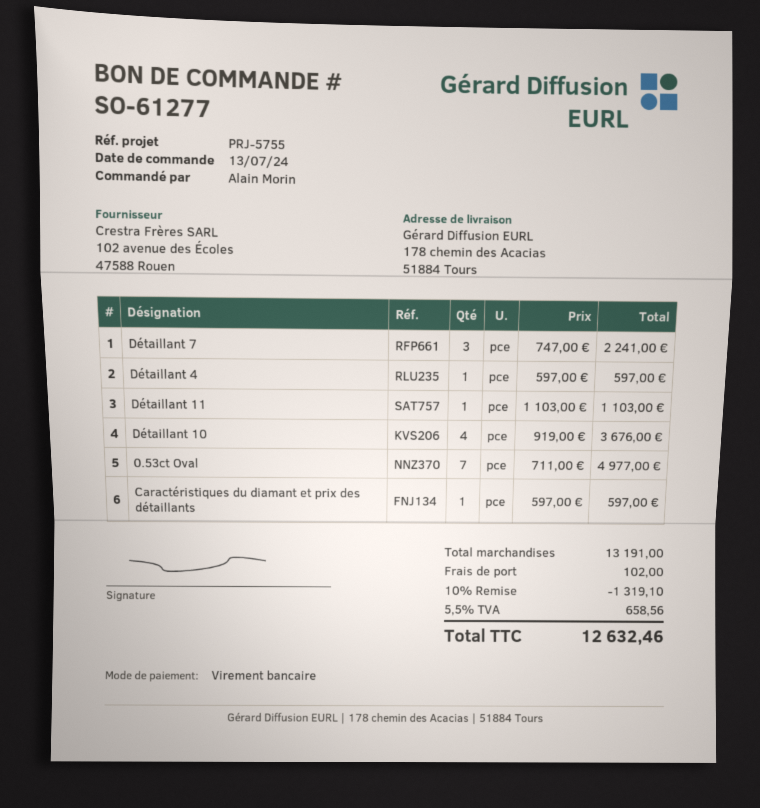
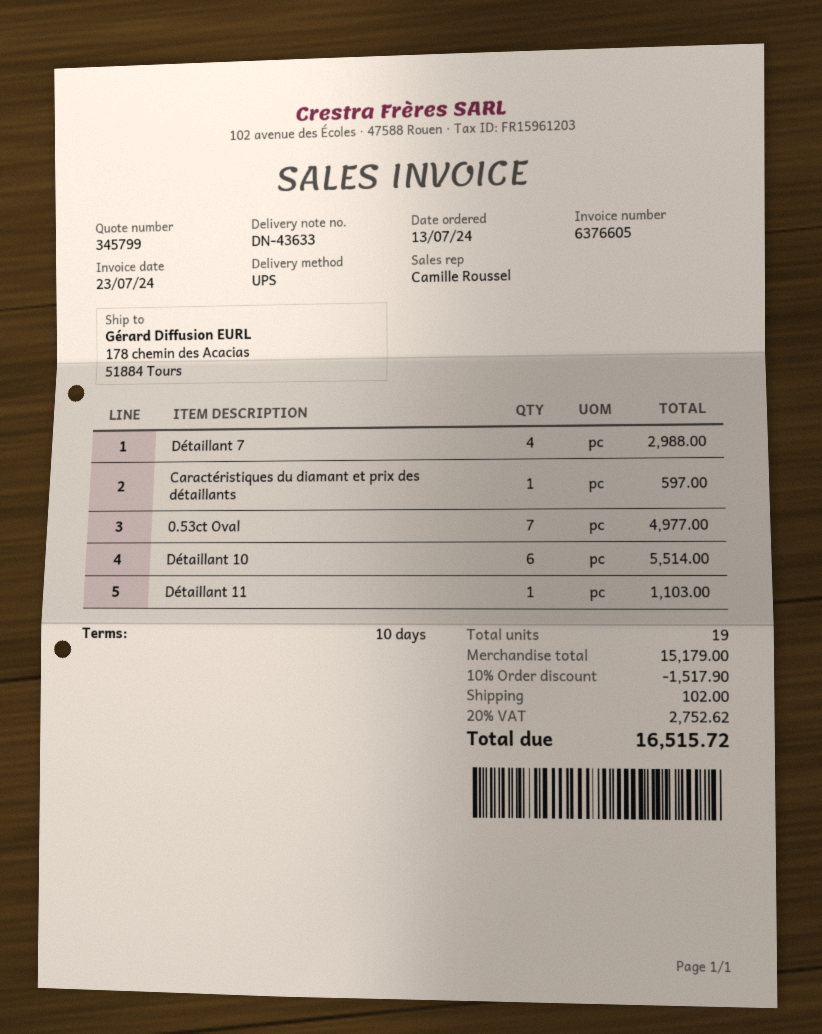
Détaillant 7: 3 for 2241.00 -> 4 for 2988.00
Détaillant 4: 1 for 597.00 -> none
Détaillant 10: 4 for 3676.00 -> 6 for 5514.00
subtotal: 13191.00 -> 15179.00
discount: 10% = 1319.10 -> 10% = 1517.90
tax: 5.5% = 658.56 -> 20% = 2752.62
total: 12632.46 -> 16515.72

